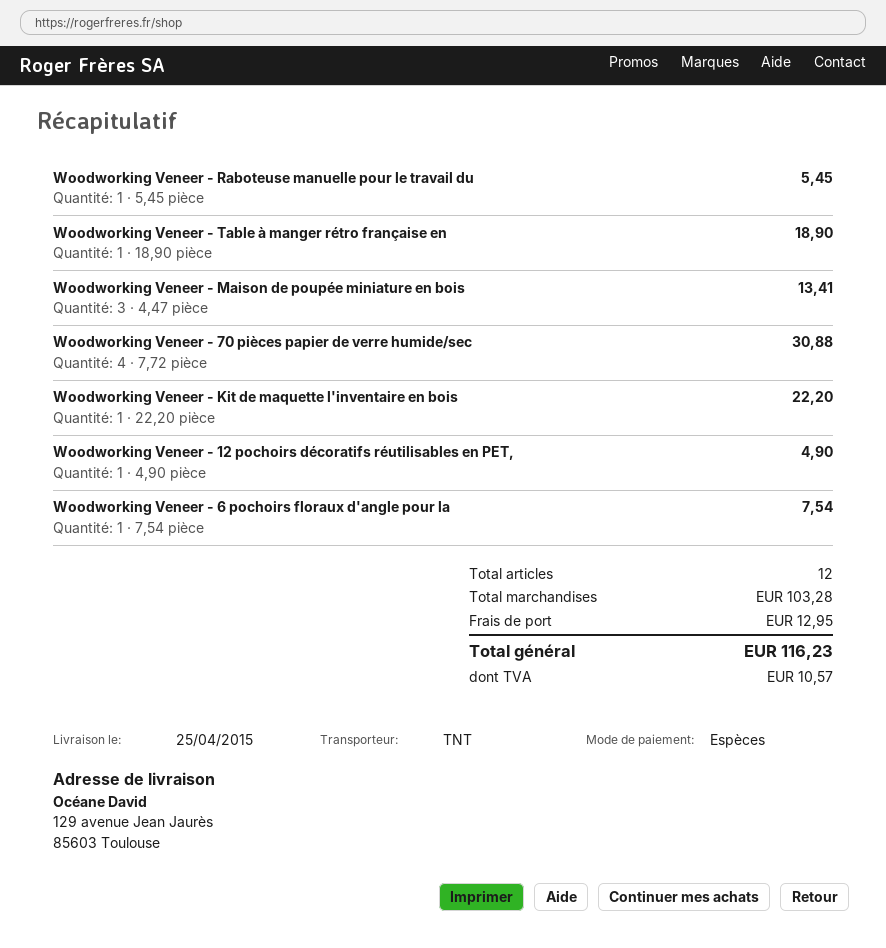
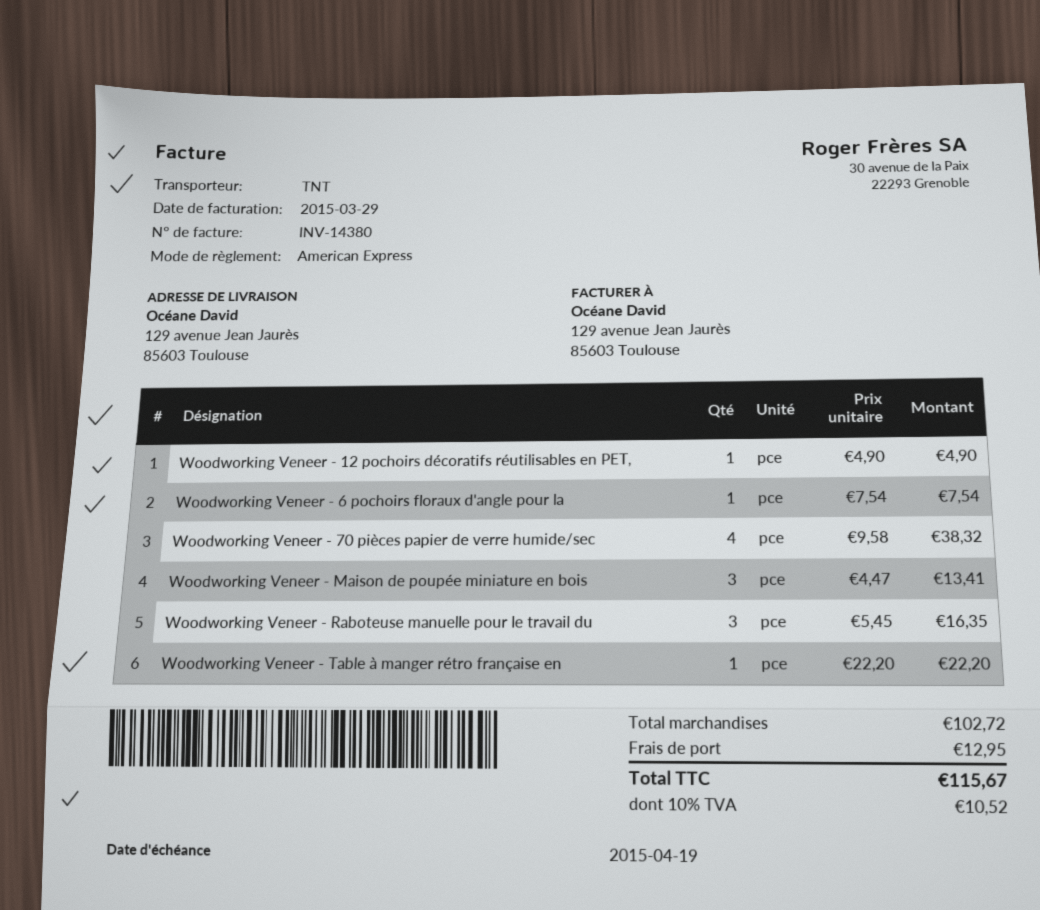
payment method: cash -> American Express
Woodworking Veneer - Raboteuse manuelle pour le travail du: 1 x 5.45 = 5.45 -> 3 x 5.45 = 16.35
Woodworking Veneer - Table à manger rétro française en: 1 x 18.90 = 18.90 -> 1 x 22.20 = 22.20
Woodworking Veneer - 70 pièces papier de verre humide/sec: 4 x 7.72 = 30.88 -> 4 x 9.58 = 38.32
Woodworking Veneer - Kit de maquette l'inventaire en bois: 1 x 22.20 = 22.20 -> none
subtotal: 103.28 -> 102.72
tax: 10.57 -> 10.52
total: 116.23 -> 115.67

